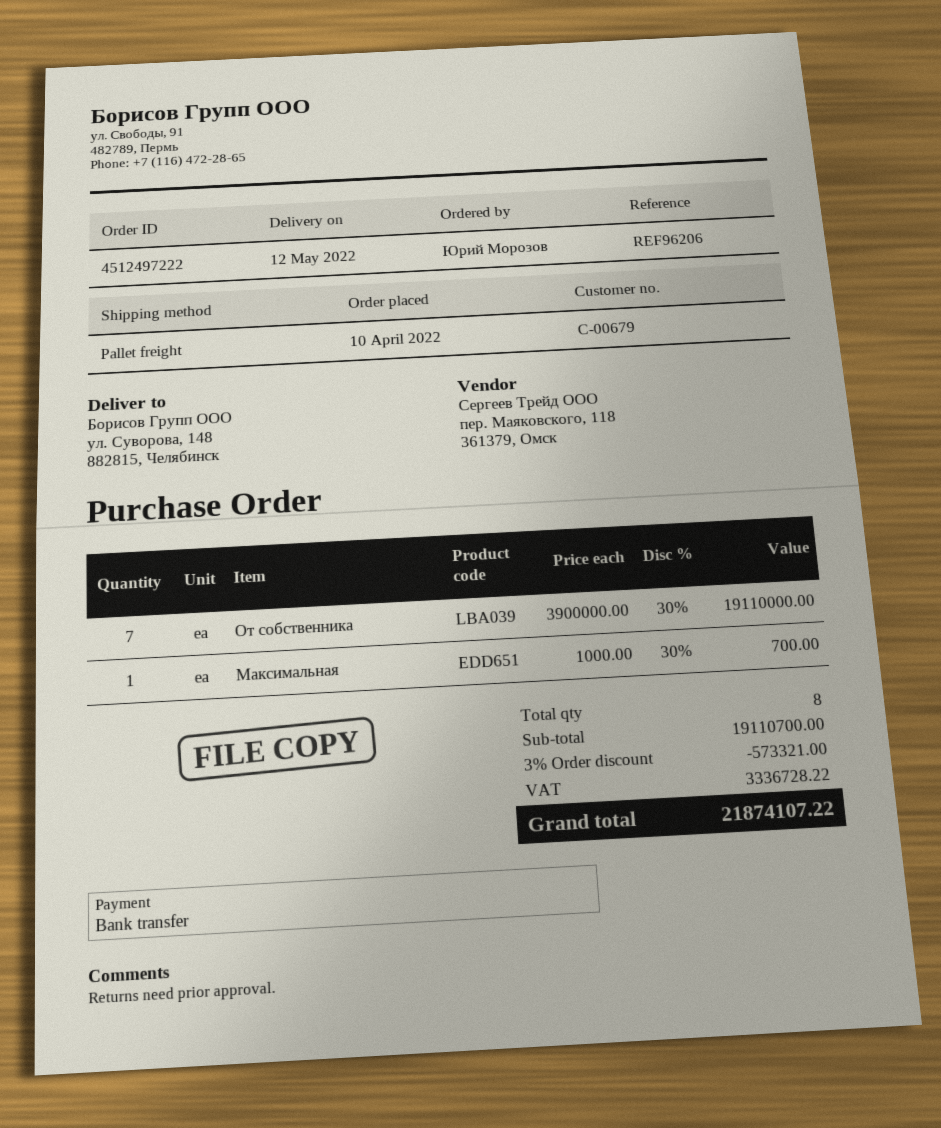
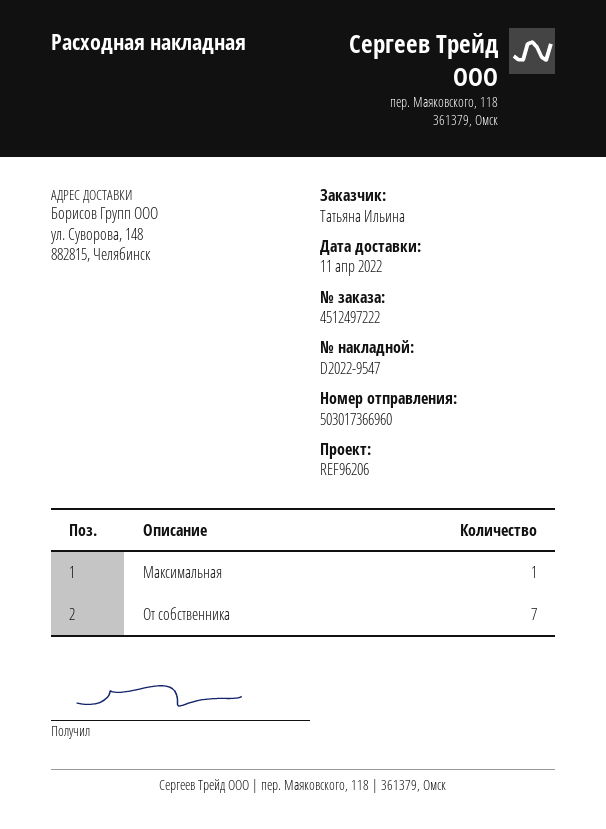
delivery date: 2022-05-12 -> 2022-04-11
ordered by: Юрий Морозов -> Татьяна Ильина

